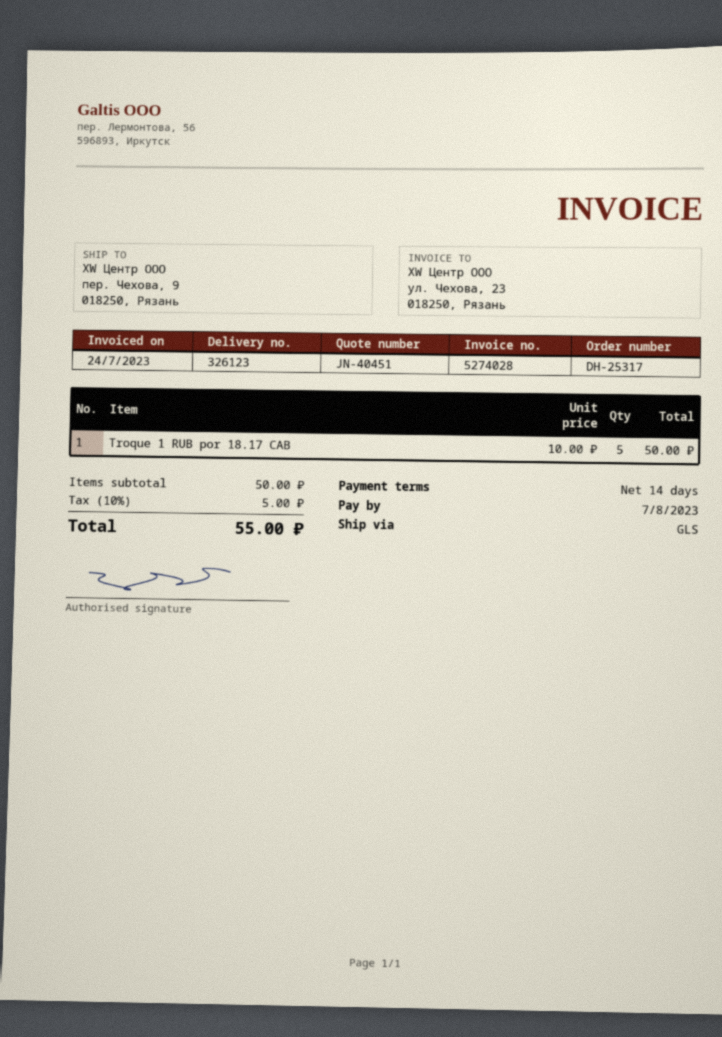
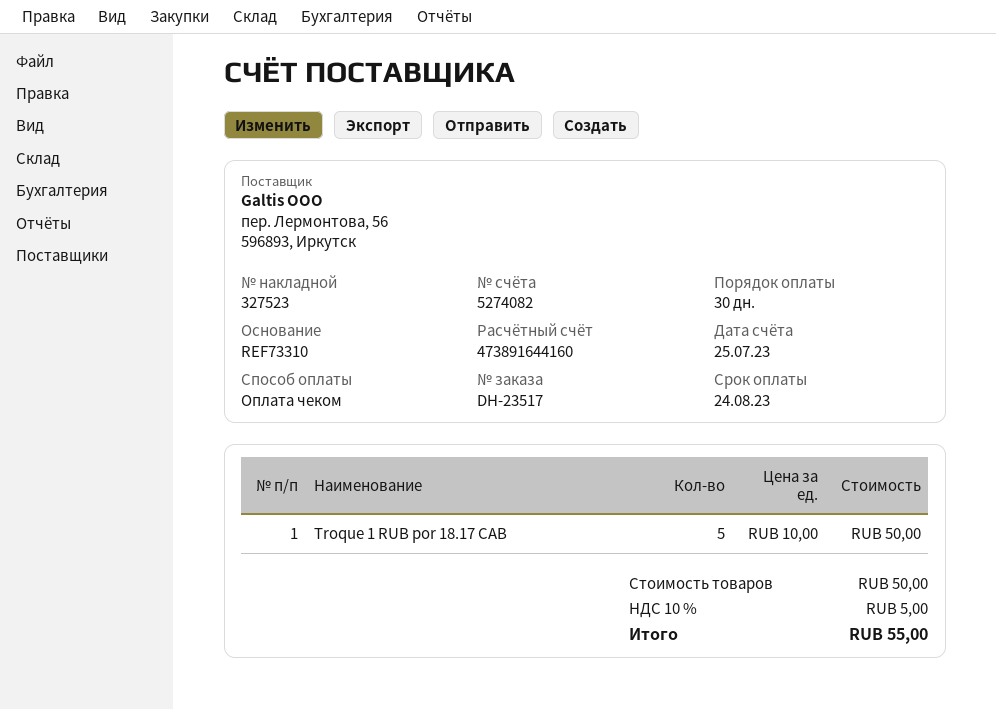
order number: DH-25317 -> DH-23517
delivery note number: 326123 -> 327523
invoice number: 5274028 -> 5274082
invoice date: 2023-07-24 -> 2023-07-25
payment terms: 14 days -> 30 days
due date: 2023-08-07 -> 2023-08-24

